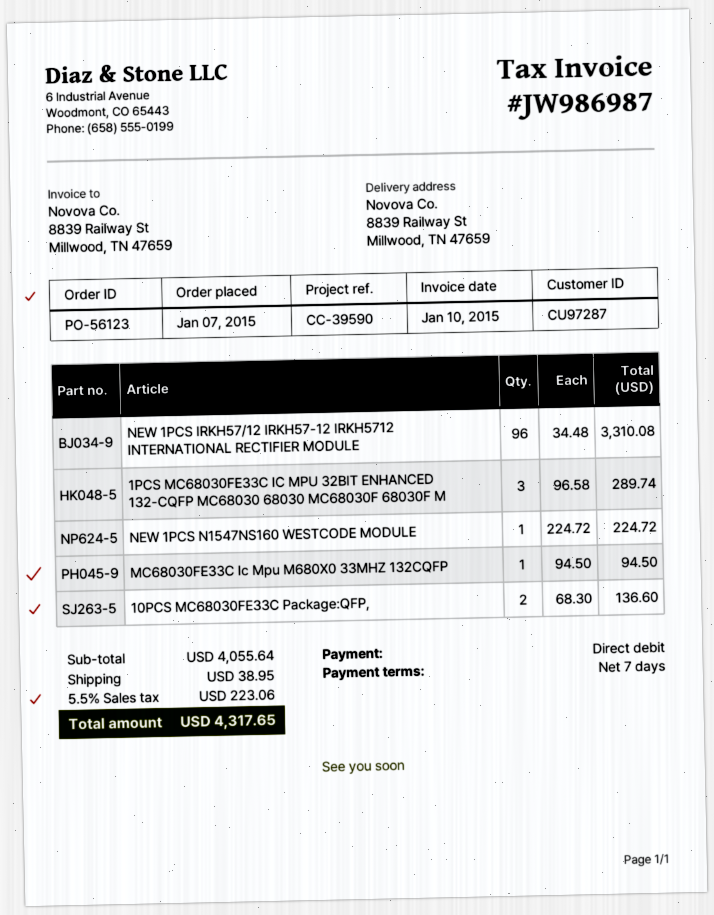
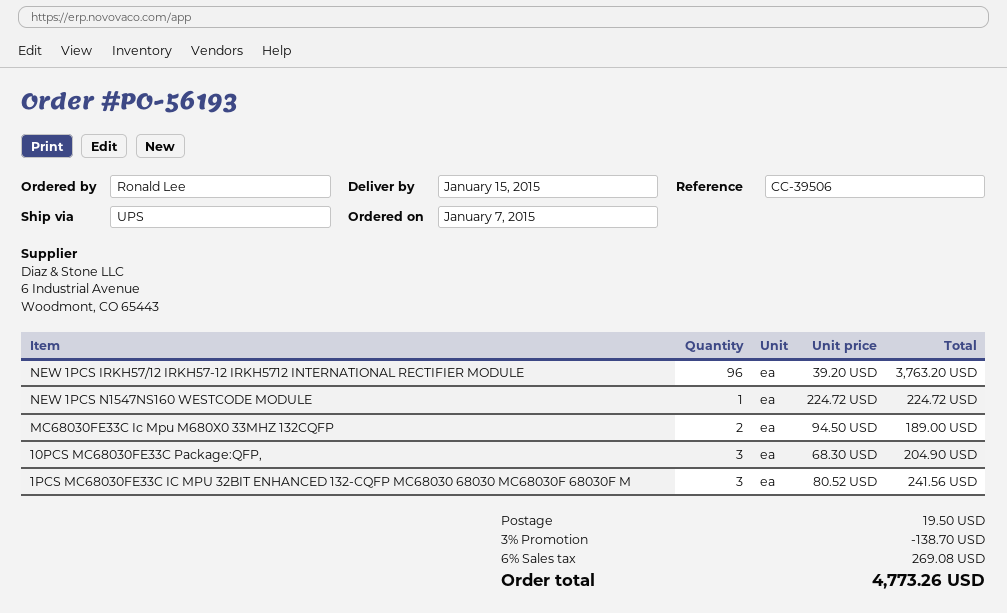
order number: PO-56123 -> PO-56193
reference: CC-39590 -> CC-39506
NEW 1PCS IRKH57/12 IRKH57-12 IRKH5712 INTERNATIONAL RECTIFIER MODULE: 96 x 34.48 = 3310.08 -> 96 x 39.20 = 3763.20
1PCS MC68030FE33C IC MPU 32BIT ENHANCED 132-CQFP MC68030 68030 MC68030F 68030F M: 3 x 96.58 = 289.74 -> 3 x 80.52 = 241.56
MC68030FE33C Ic Mpu M680X0 33MHZ 132CQFP: 1 x 94.50 = 94.50 -> 2 x 94.50 = 189.00
10PCS MC68030FE33C Package:QFP,: 2 x 68.30 = 136.60 -> 3 x 68.30 = 204.90
discount: none -> 3% = 138.70
shipping: 38.95 -> 19.50
tax: 5.5% = 223.06 -> 6% = 269.08
total: 4317.65 -> 4773.26

